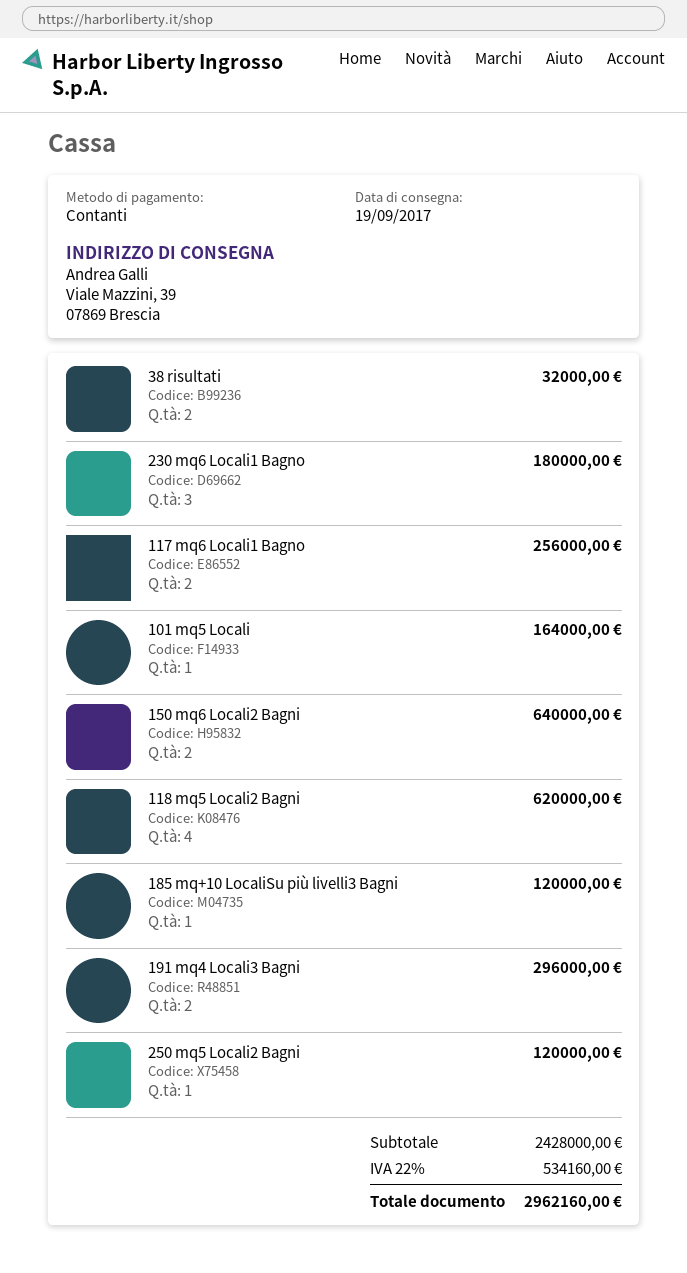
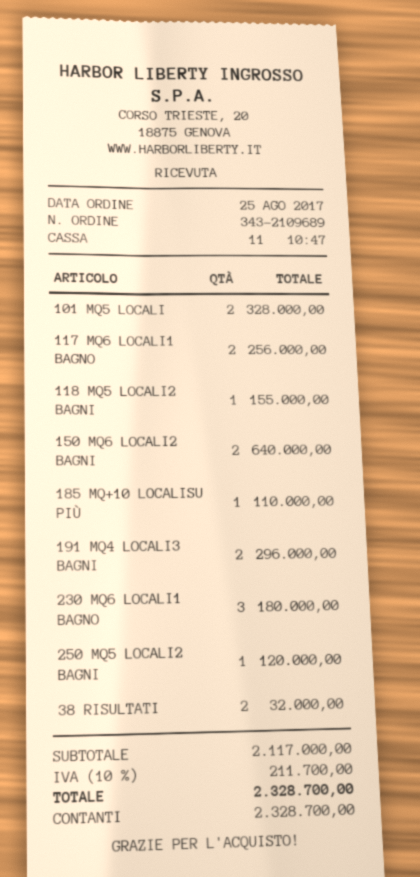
101 mq5 Locali: 1 for 164000.00 -> 2 for 328000.00
118 mq5 Locali2 Bagni: 4 for 620000.00 -> 1 for 155000.00
185 mq+10 LocaliSu più livelli3 Bagni: 1 for 120000.00 -> 1 for 110000.00
subtotal: 2428000.00 -> 2117000.00
tax: 22% = 534160.00 -> 10% = 211700.00
total: 2962160.00 -> 2328700.00

